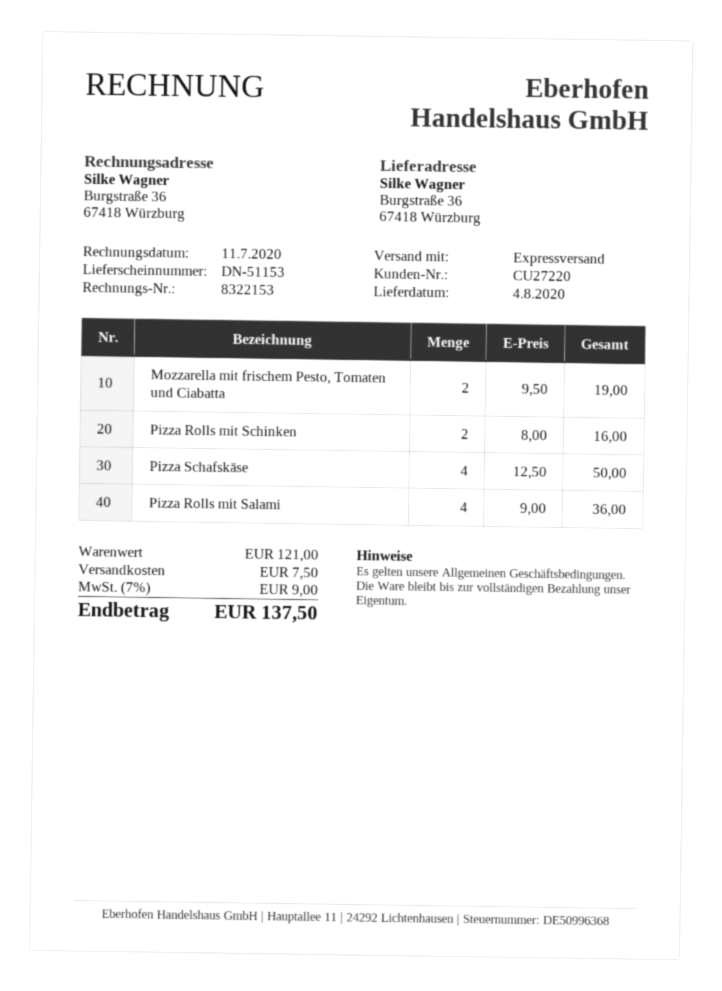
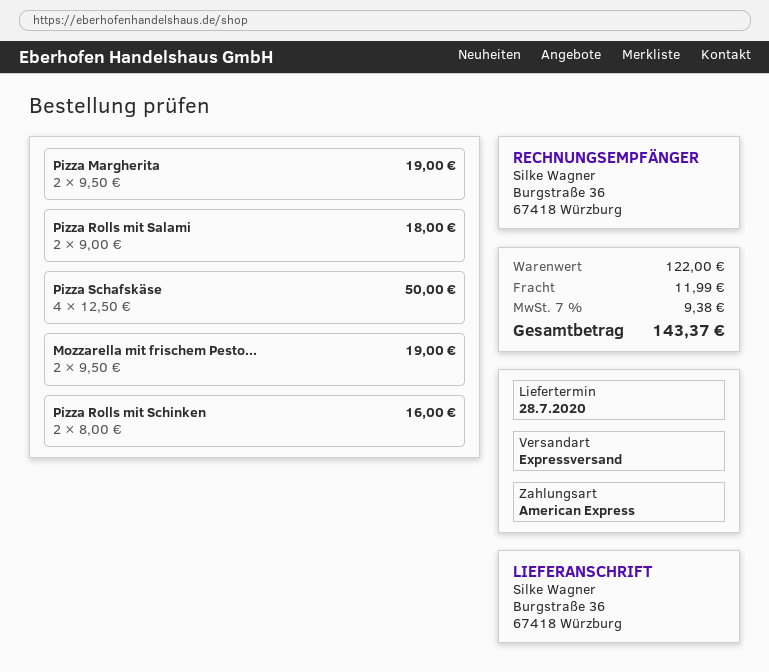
delivery date: 2020-08-04 -> 2020-07-28
Pizza Rolls mit Salami: 4 x 9.00 = 36.00 -> 2 x 9.00 = 18.00
Pizza Margherita: none -> 2 x 9.50 = 19.00
subtotal: 121.00 -> 122.00
shipping: 7.50 -> 11.99
tax: 7% = 9.00 -> 7% = 9.38
total: 137.50 -> 143.37

